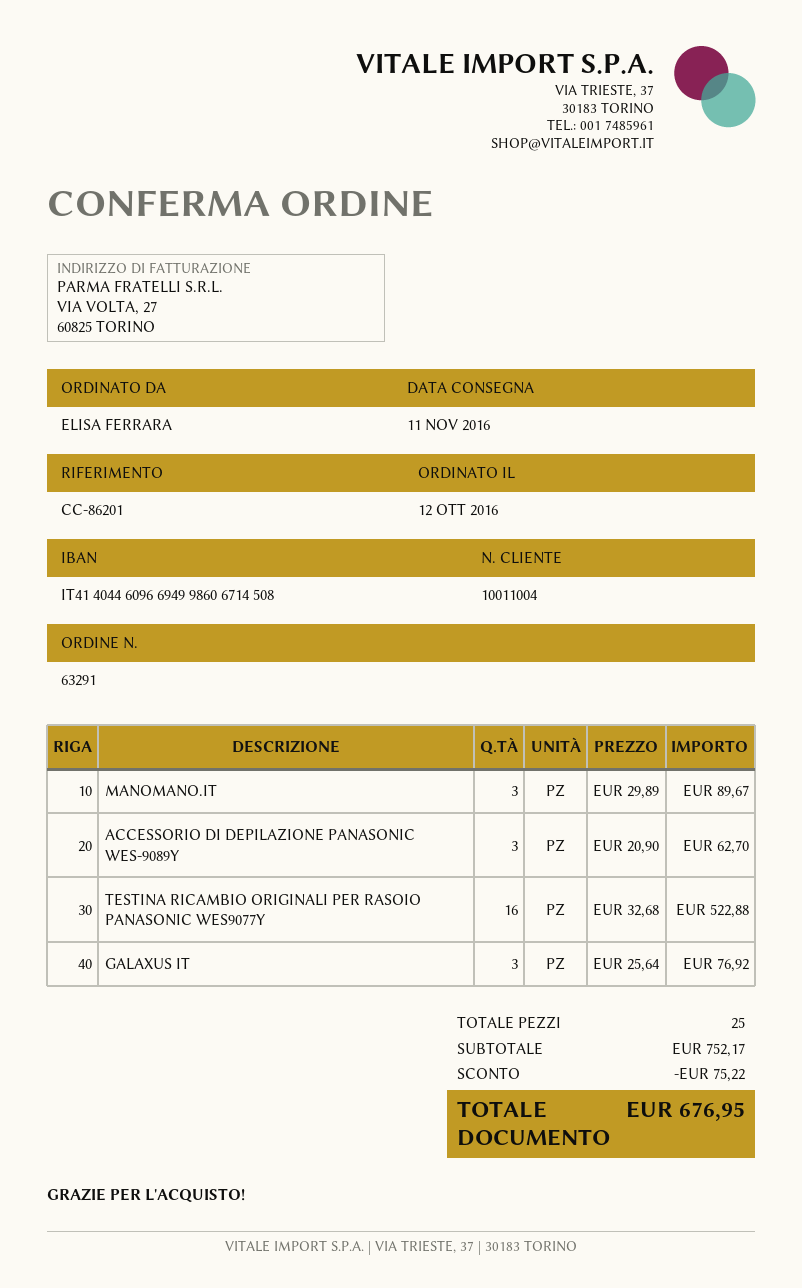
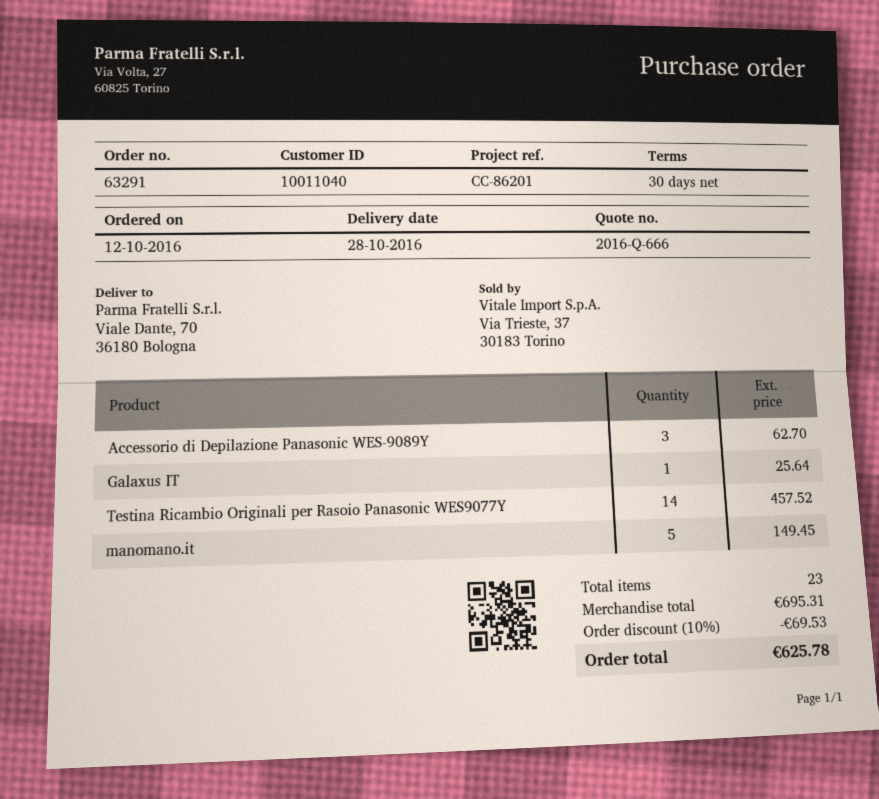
delivery date: 2016-11-11 -> 2016-10-28
customer number: 10011004 -> 10011040
MANOMANO.IT: 3 for 89.67 -> 5 for 149.45
TESTINA RICAMBIO ORIGINALI PER RASOIO PANASONIC WES9077Y: 16 for 522.88 -> 14 for 457.52
GALAXUS IT: 3 for 76.92 -> 1 for 25.64
total quantity: 25 -> 23
subtotal: 752.17 -> 695.31
discount: 75.22 -> 69.53
total: 676.95 -> 625.78

